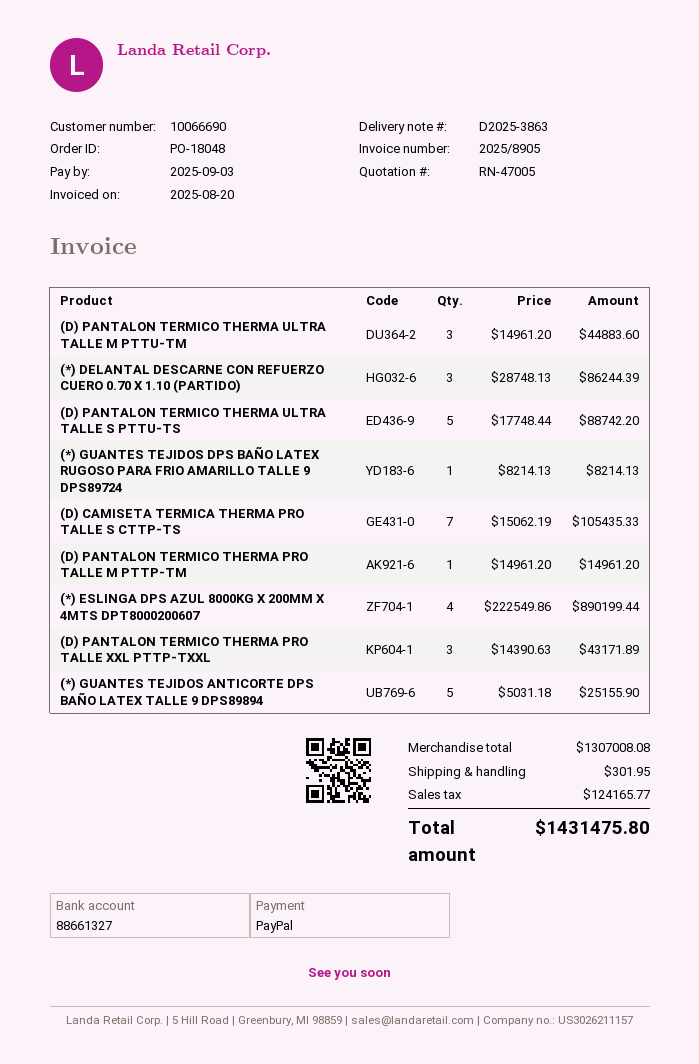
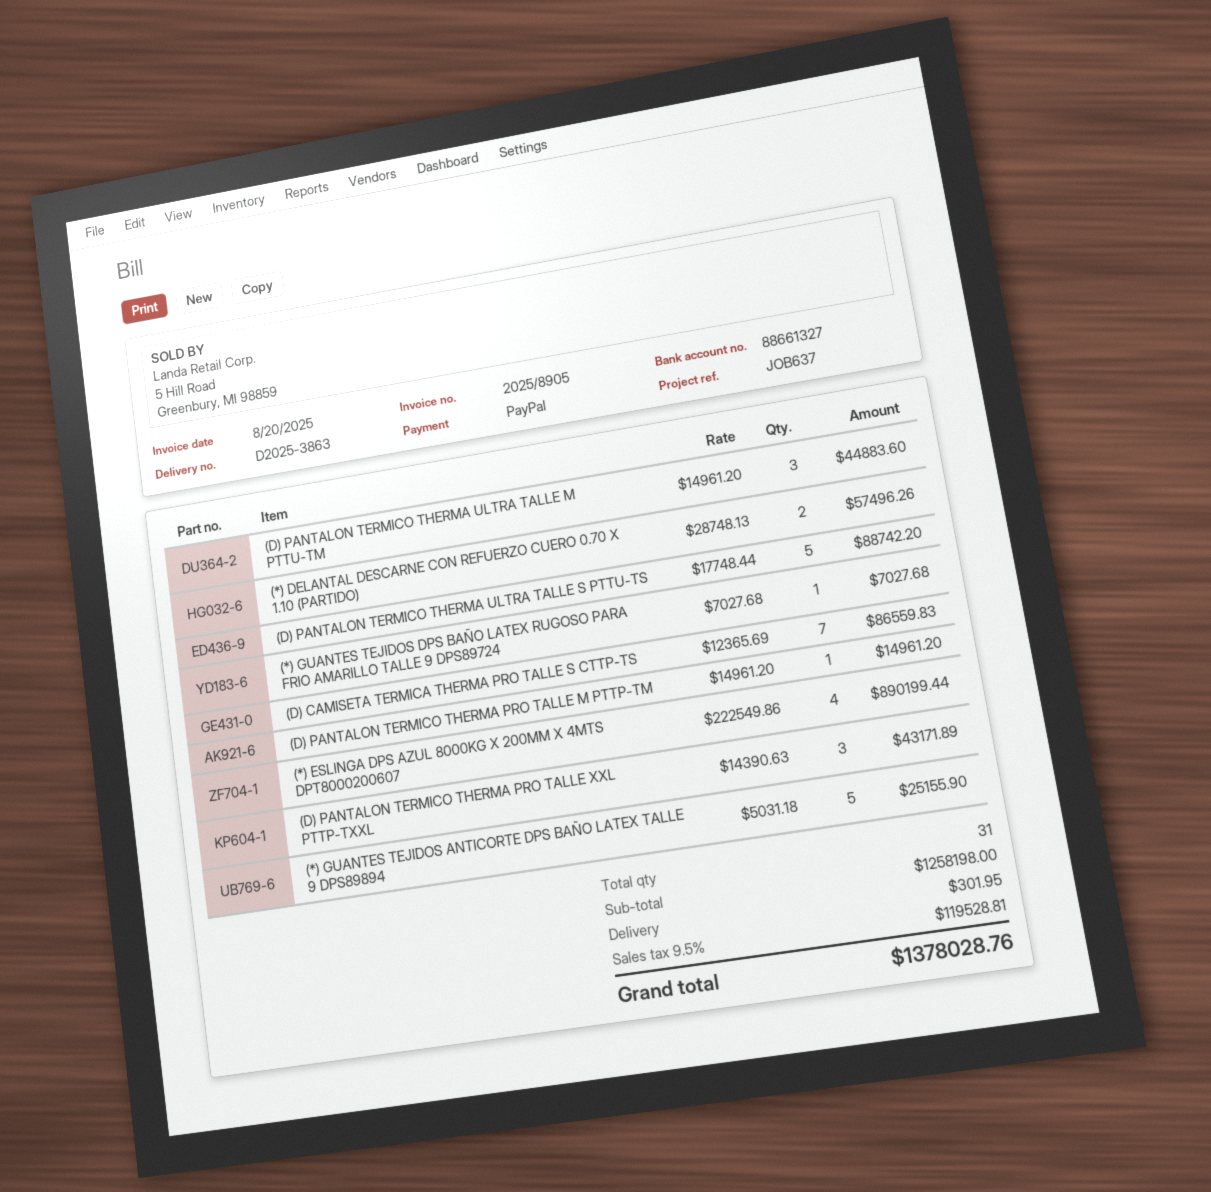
(*) DELANTAL DESCARNE CON REFUERZO CUERO 0.70 X 1.10 (PARTIDO): 3 x 28748.13 = 86244.39 -> 2 x 28748.13 = 57496.26
(*) GUANTES TEJIDOS DPS BAÑO LATEX RUGOSO PARA FRIO AMARILLO TALLE 9 DPS89724: 1 x 8214.13 = 8214.13 -> 1 x 7027.68 = 7027.68
(D) CAMISETA TERMICA THERMA PRO TALLE S CTTP-TS: 7 x 15062.19 = 105435.33 -> 7 x 12365.69 = 86559.83
subtotal: 1307008.08 -> 1258198.00
tax: 124165.77 -> 119528.81
total: 1431475.80 -> 1378028.76

